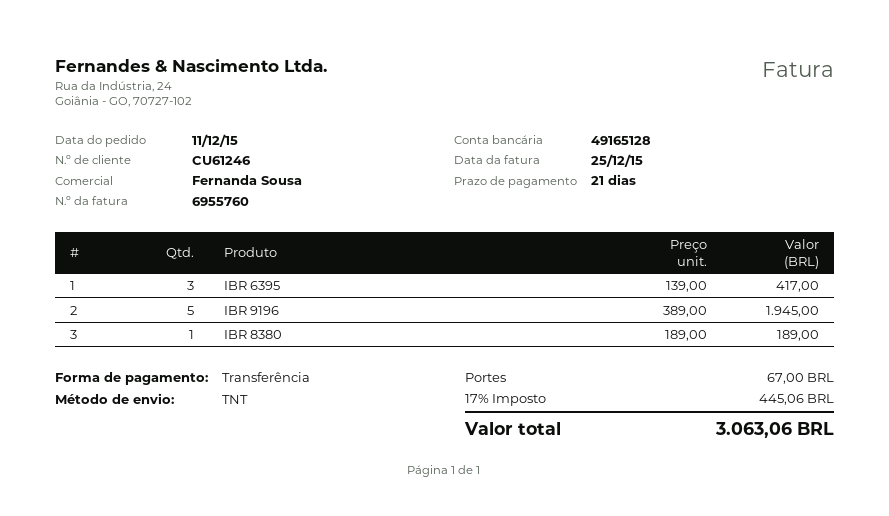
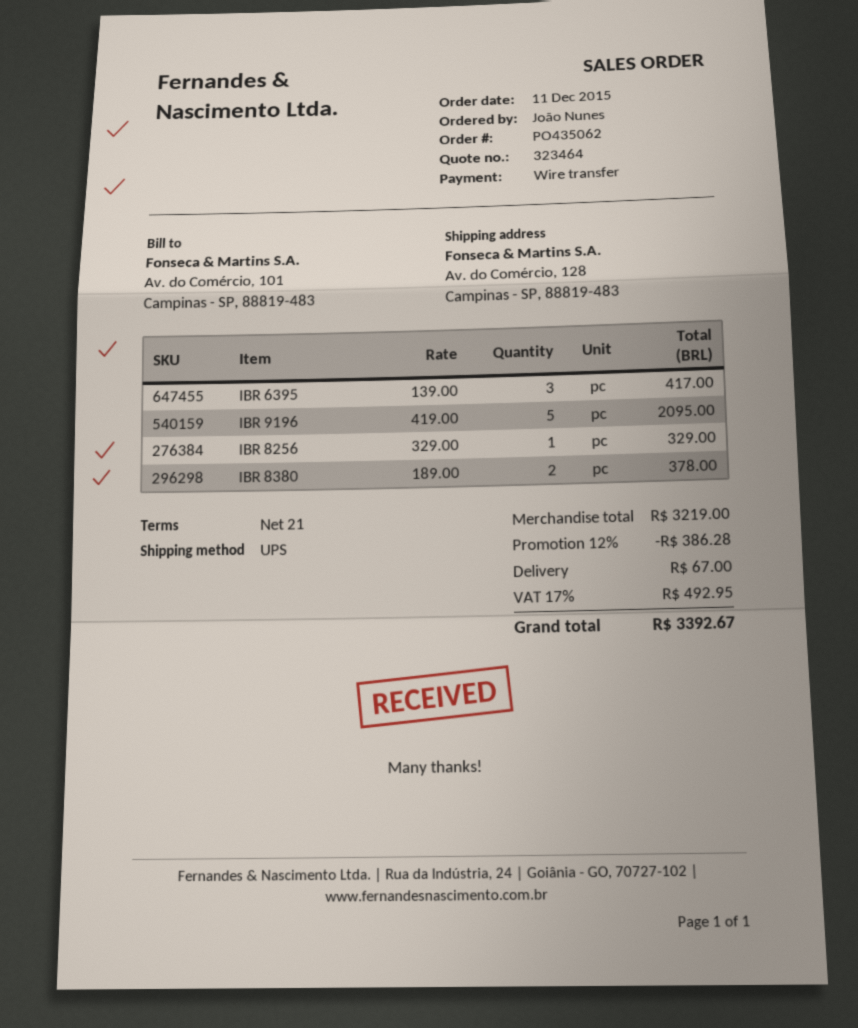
shipping method: TNT -> UPS
IBR 9196: 5 x 389.00 = 1945.00 -> 5 x 419.00 = 2095.00
IBR 8380: 1 x 189.00 = 189.00 -> 2 x 189.00 = 378.00
IBR 8256: none -> 1 x 329.00 = 329.00
discount: none -> 12% = 386.28
tax: 17% = 445.06 -> 17% = 492.95
total: 3063.06 -> 3392.67

